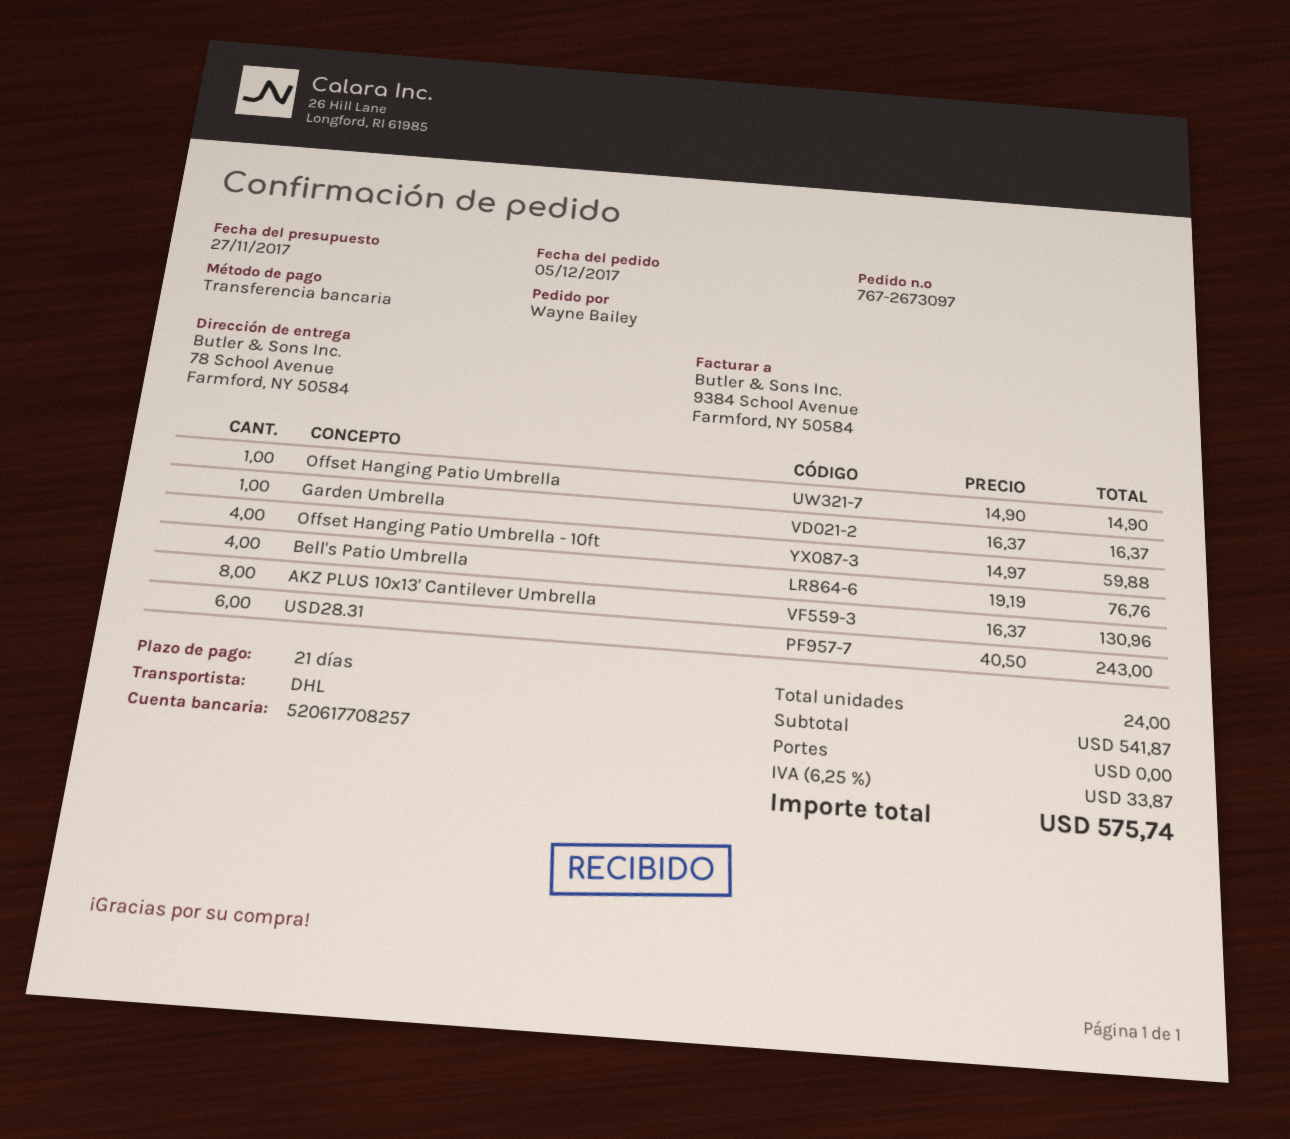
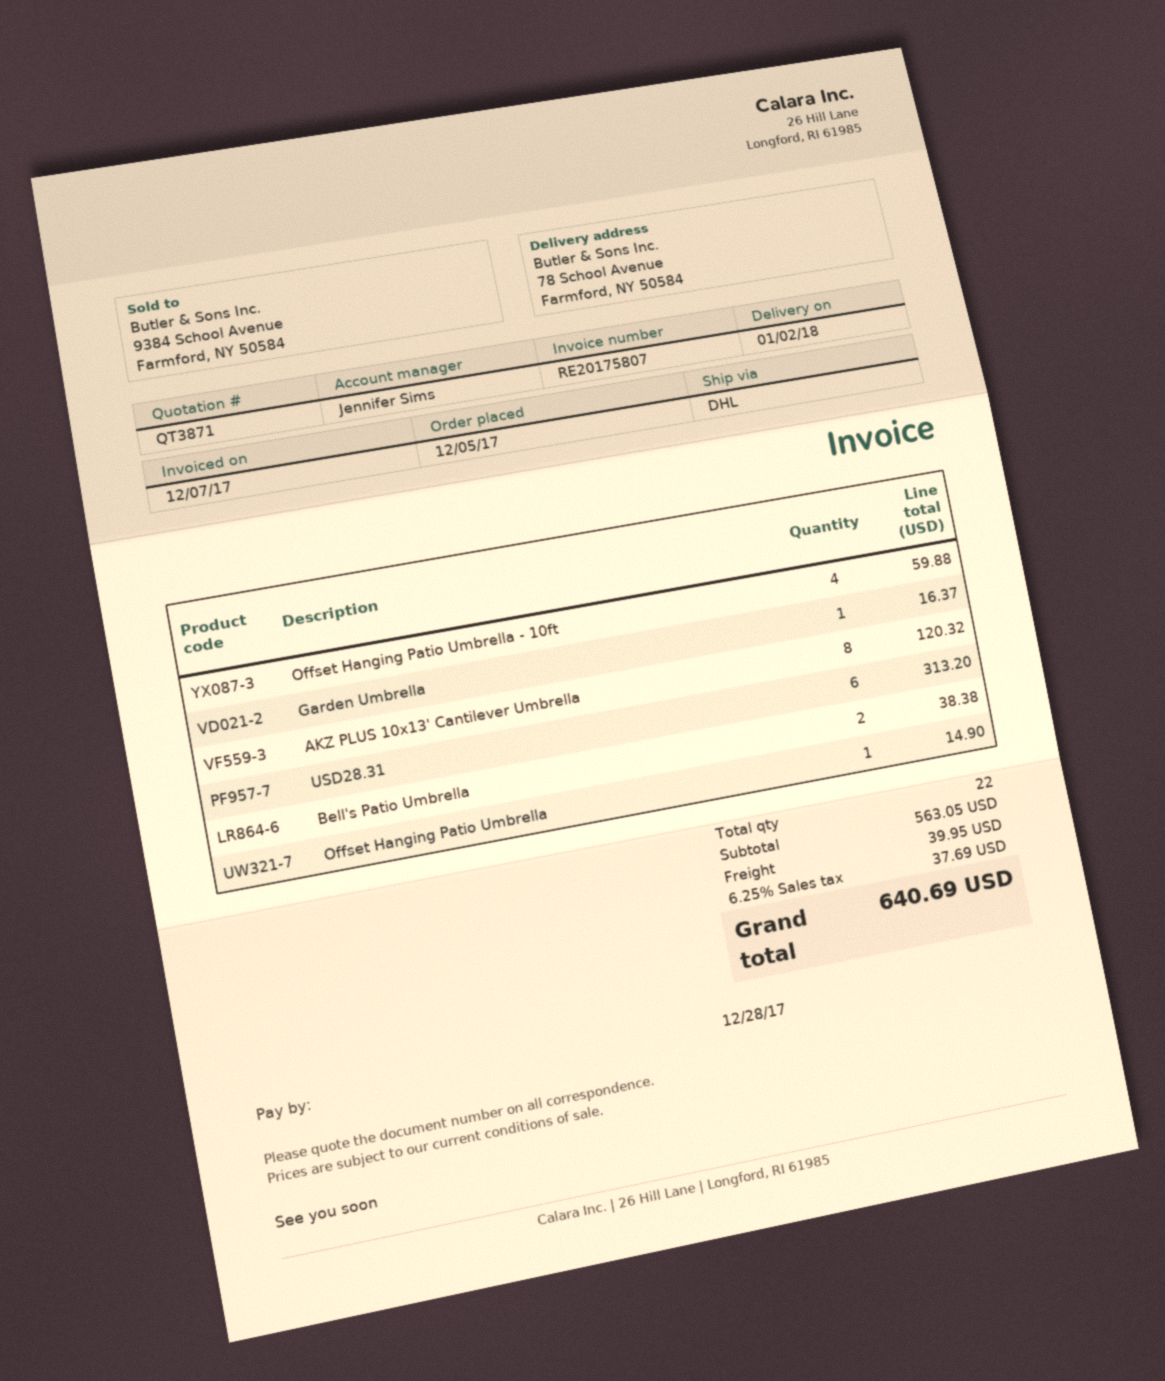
Bell's Patio Umbrella: 4 for 76.76 -> 2 for 38.38
AKZ PLUS 10x13' Cantilever Umbrella: 8 for 130.96 -> 8 for 120.32
USD28.31: 6 for 243.00 -> 6 for 313.20
total quantity: 24 -> 22
subtotal: 541.87 -> 563.05
shipping: 0.00 -> 39.95
tax: 6.25% = 33.87 -> 6.25% = 37.69
total: 575.74 -> 640.69

